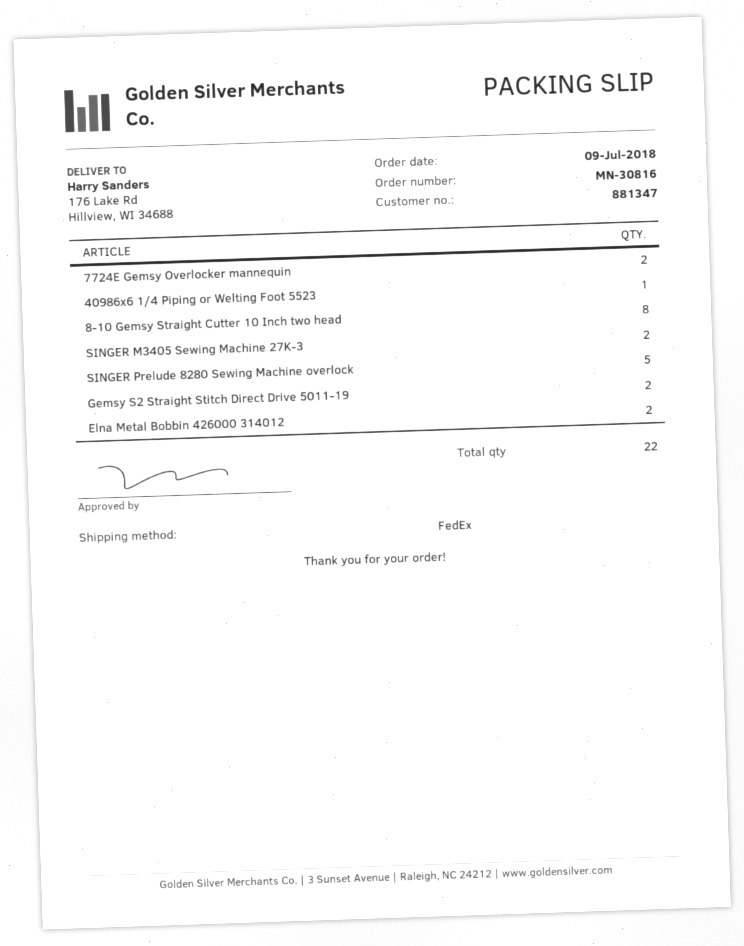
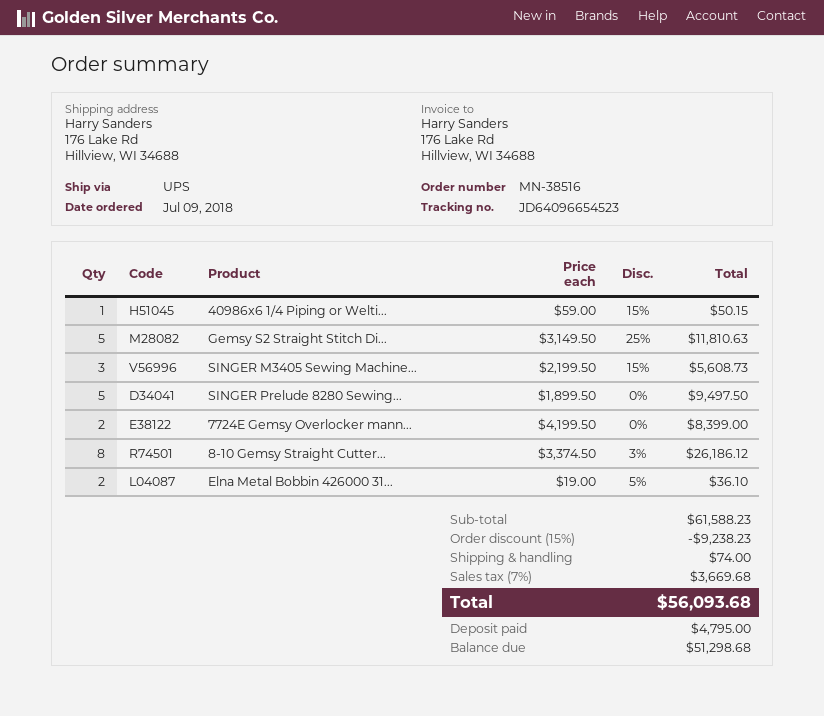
order number: MN-30816 -> MN-38516
shipping method: FedEx -> UPS
SINGER M3405 Sewing Machine 27K-3: 2 -> 3
Gemsy S2 Straight Stitch Direct Drive 5011-19: 2 -> 5

